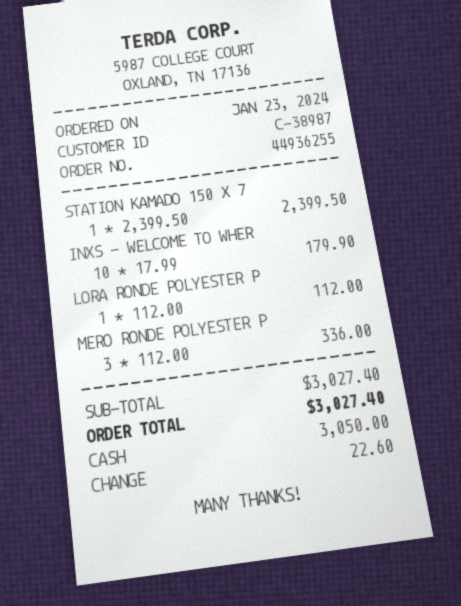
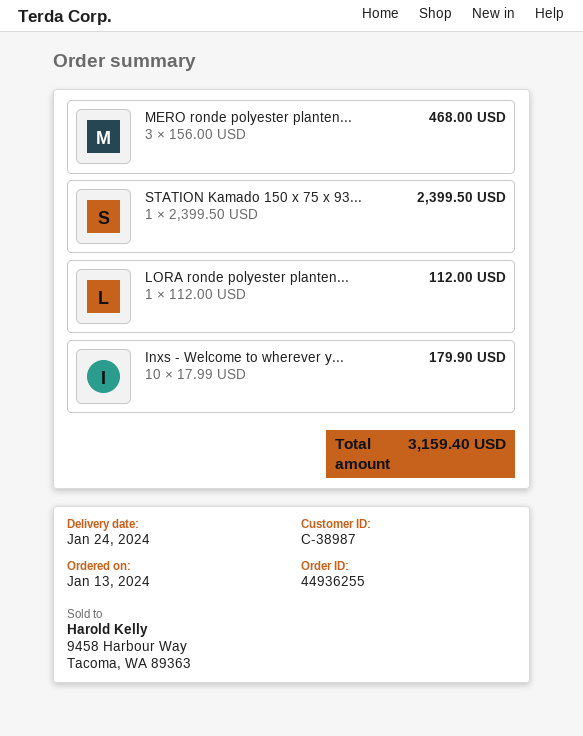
order date: 2024-01-23 -> 2024-01-13
MERO RONDE POLYESTER P: 3 x 112.00 = 336.00 -> 3 x 156.00 = 468.00
total: 3027.40 -> 3159.40

